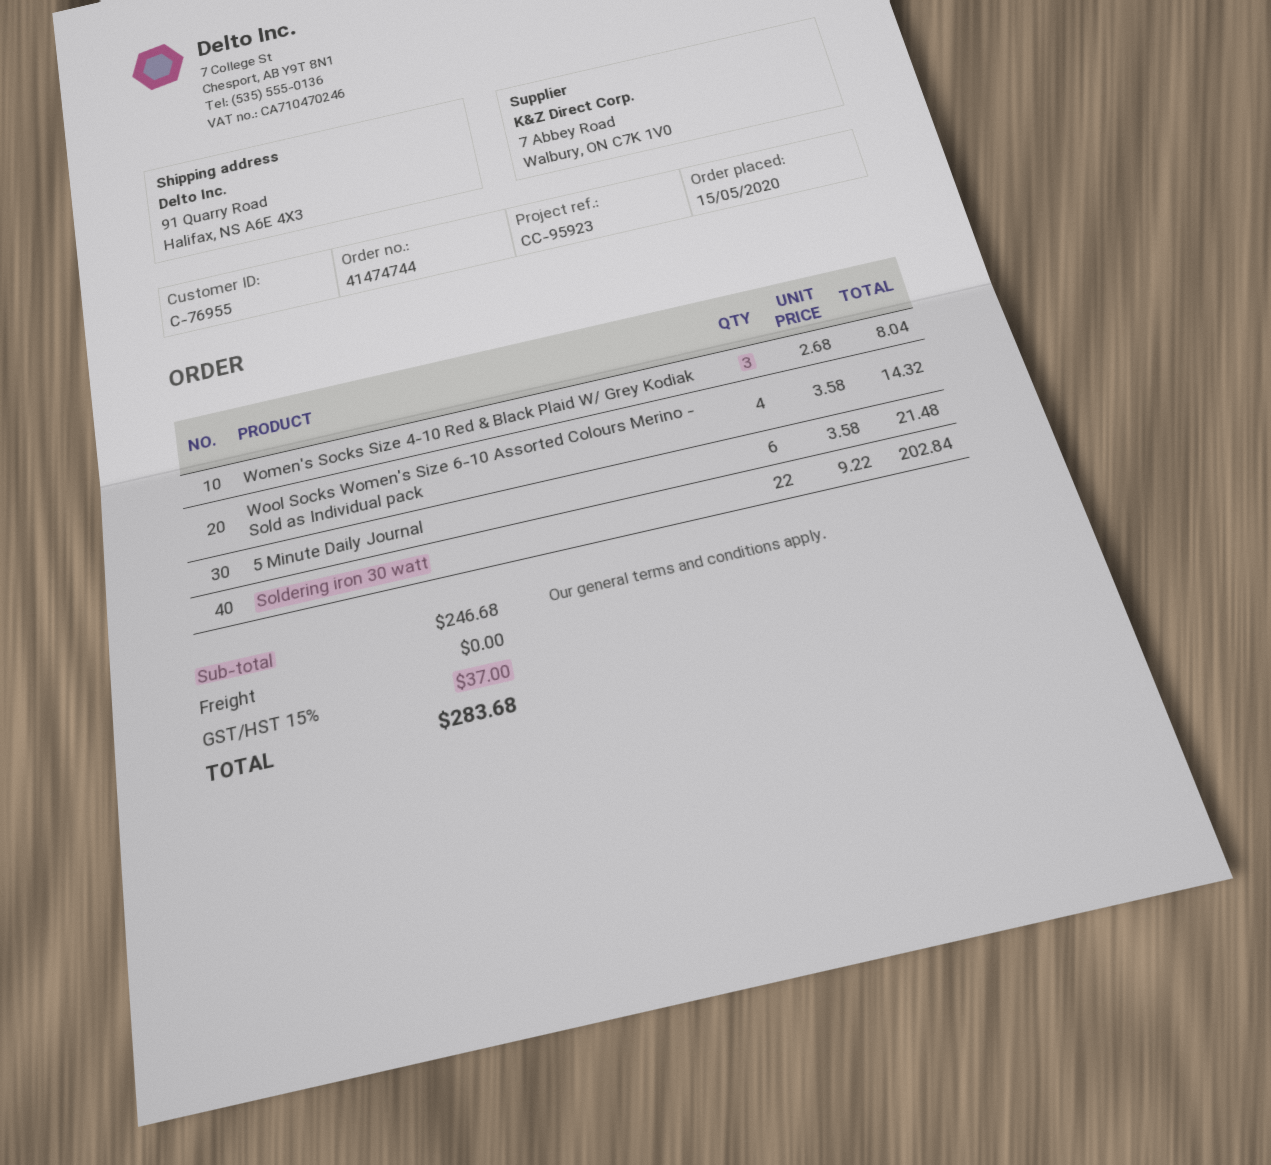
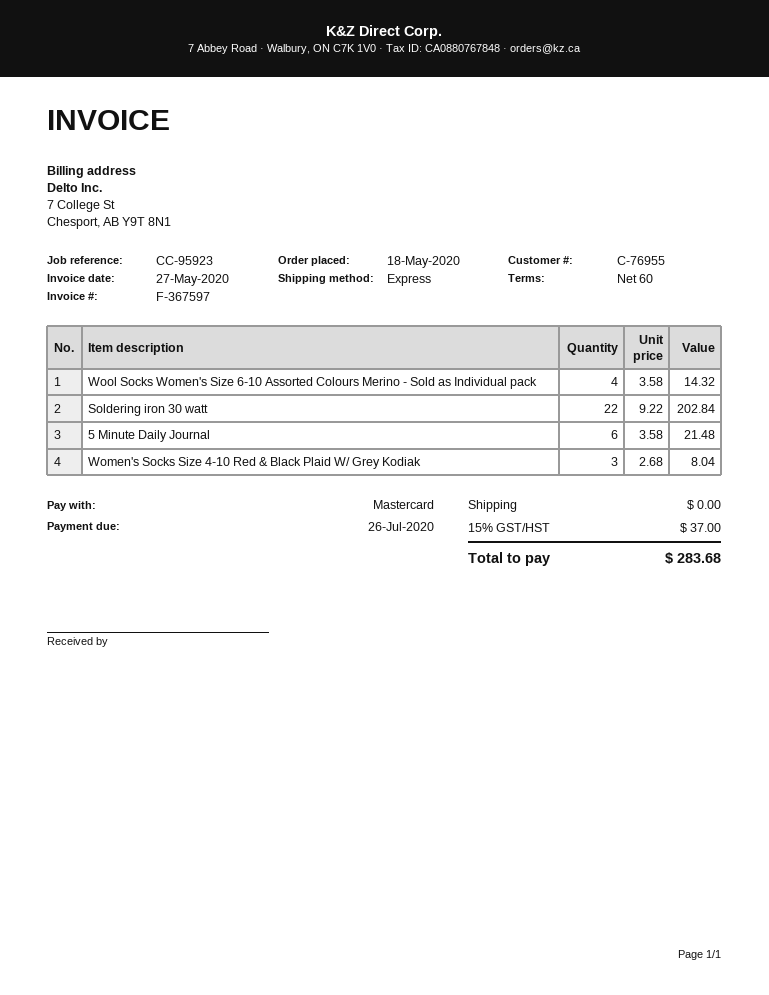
order date: 2020-05-15 -> 2020-05-18

